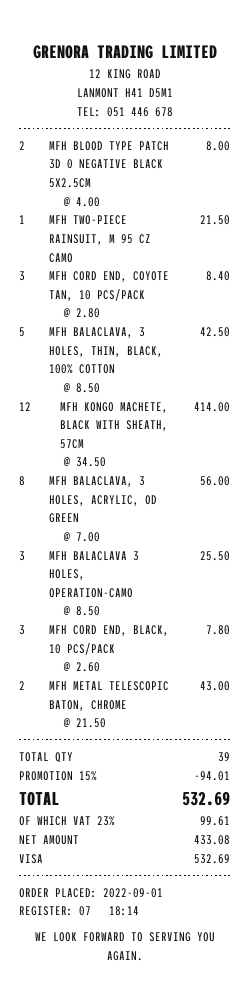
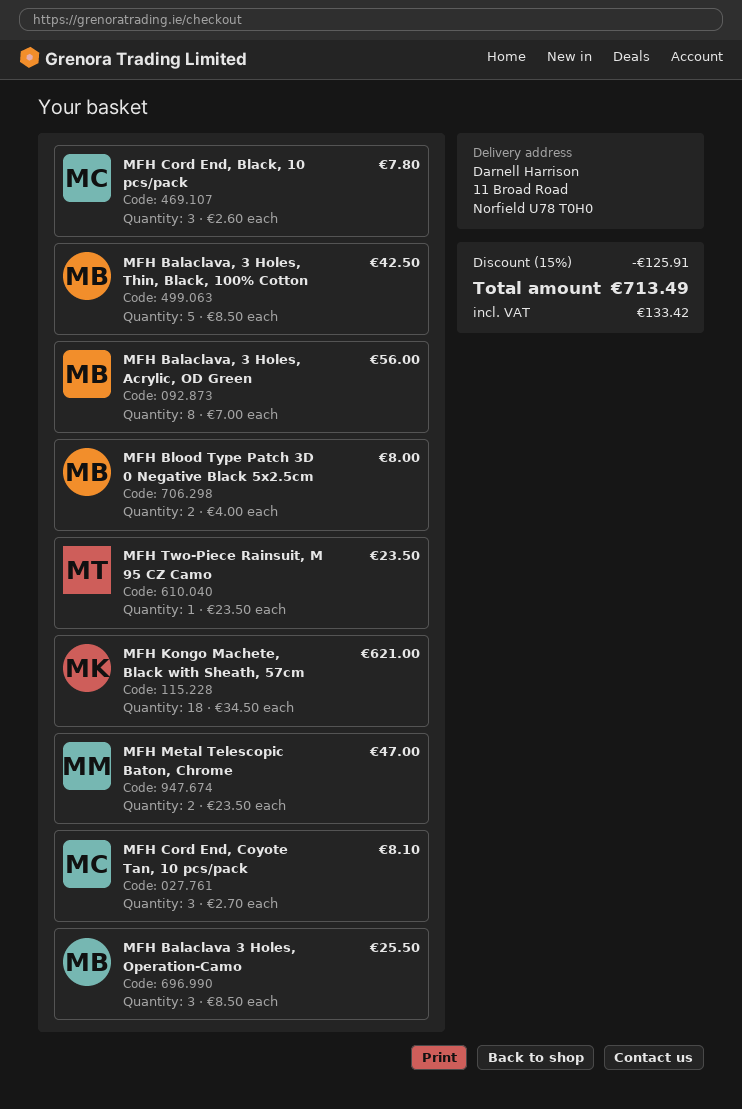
MFH TWO-PIECE RAINSUIT, M 95 CZ CAMO: 1 x 21.50 = 21.50 -> 1 x 23.50 = 23.50
MFH CORD END, COYOTE TAN, 10 PCS/PACK: 3 x 2.80 = 8.40 -> 3 x 2.70 = 8.10
MFH KONGO MACHETE, BLACK WITH SHEATH, 57CM: 12 x 34.50 = 414.00 -> 18 x 34.50 = 621.00
MFH METAL TELESCOPIC BATON, CHROME: 2 x 21.50 = 43.00 -> 2 x 23.50 = 47.00
discount: 15% = 94.01 -> 15% = 125.91
tax: 99.61 -> 133.42
total: 532.69 -> 713.49

